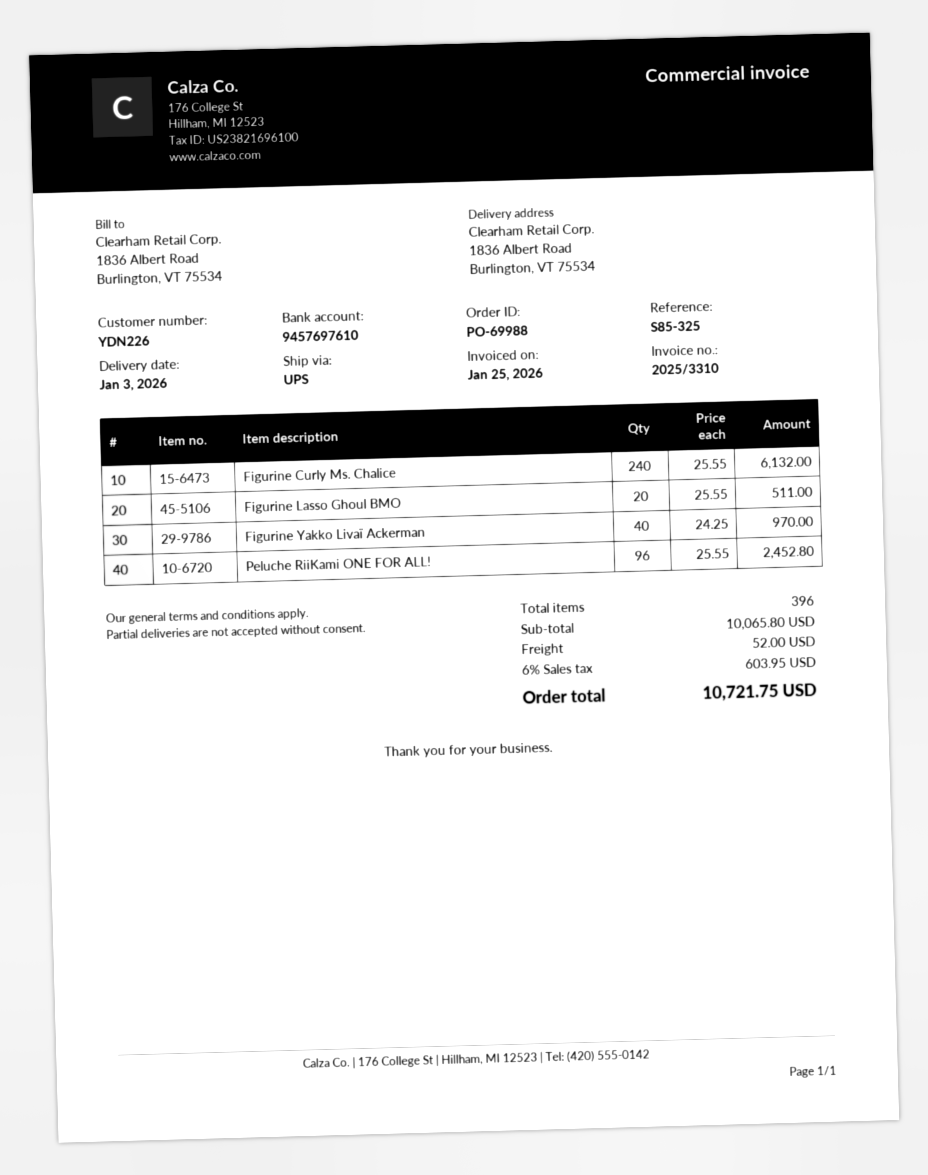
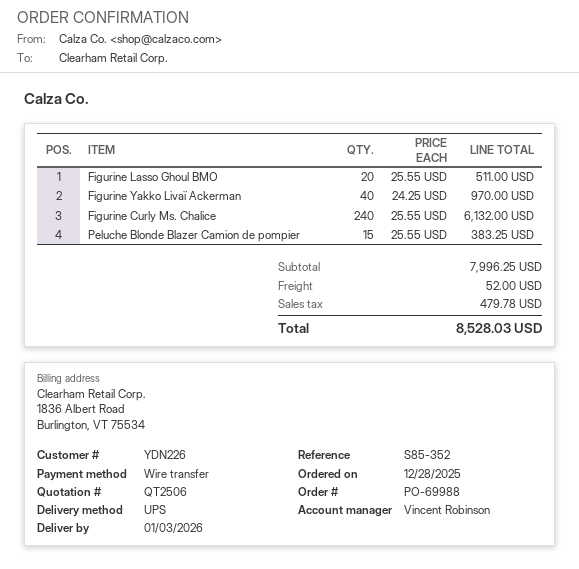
reference: S85-325 -> S85-352
Peluche RiiKami ONE FOR ALL!: 96 x 25.55 = 2452.80 -> none
Peluche Blonde Blazer Camion de pompier: none -> 15 x 25.55 = 383.25
subtotal: 10065.80 -> 7996.25
tax: 603.95 -> 479.78
total: 10721.75 -> 8528.03

